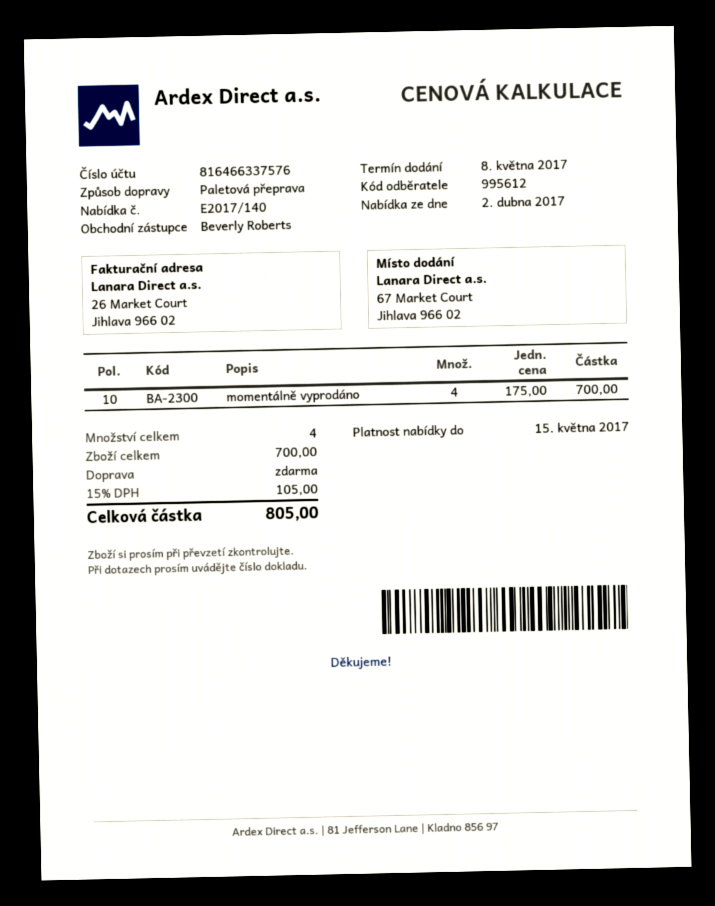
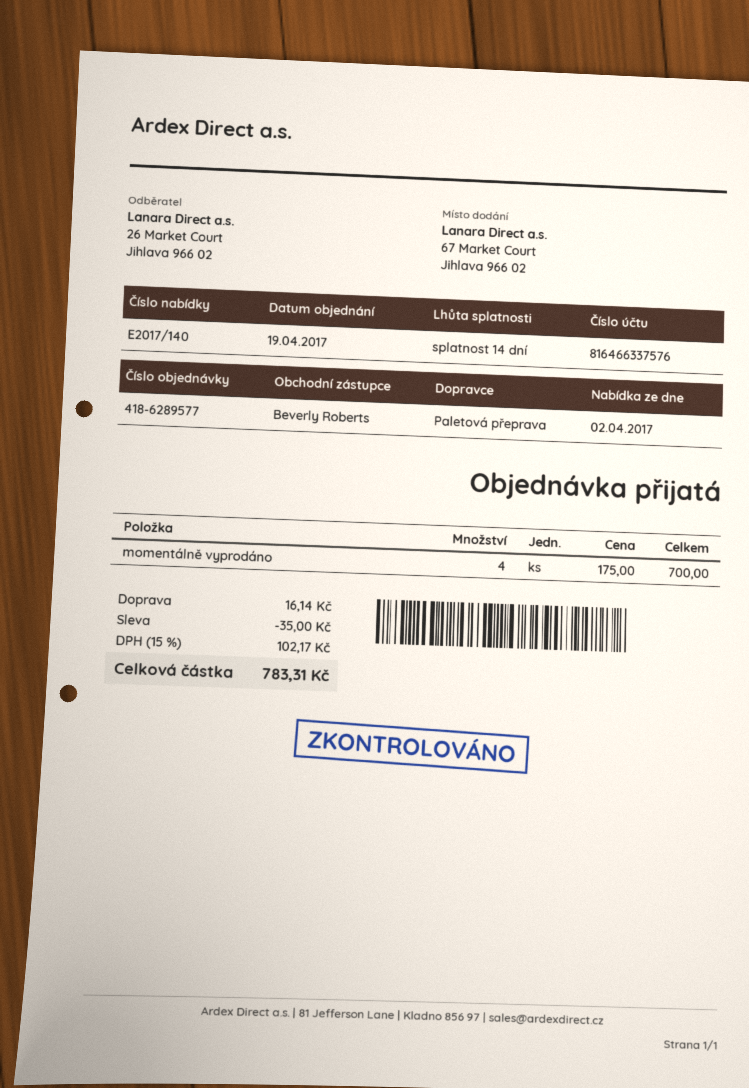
discount: none -> 35.00
shipping: 0.00 -> 16.14
tax: 15% = 105.00 -> 15% = 102.17
total: 805.00 -> 783.31

